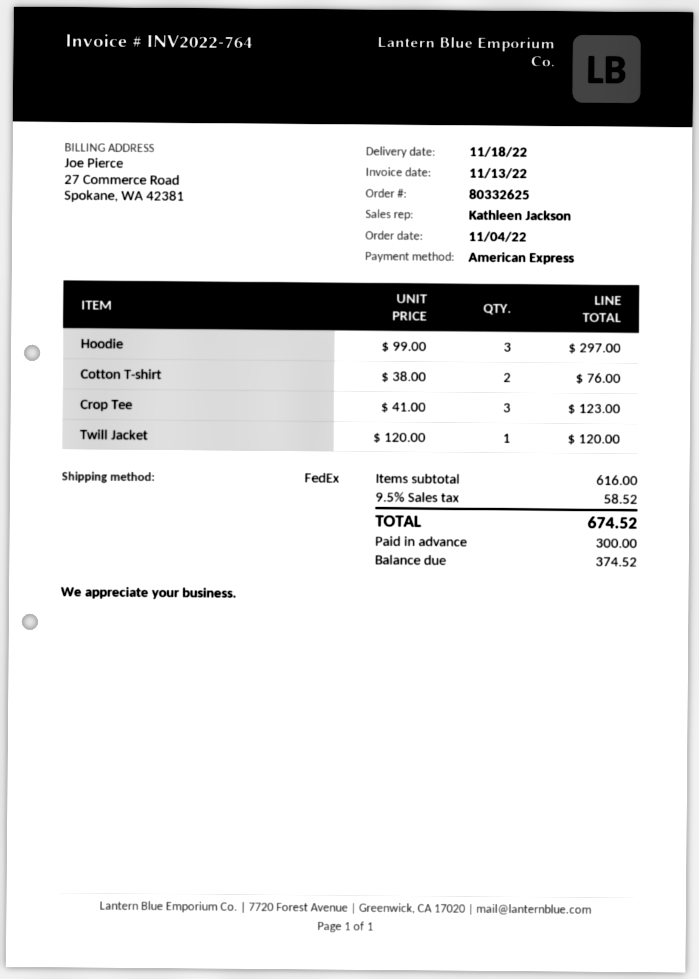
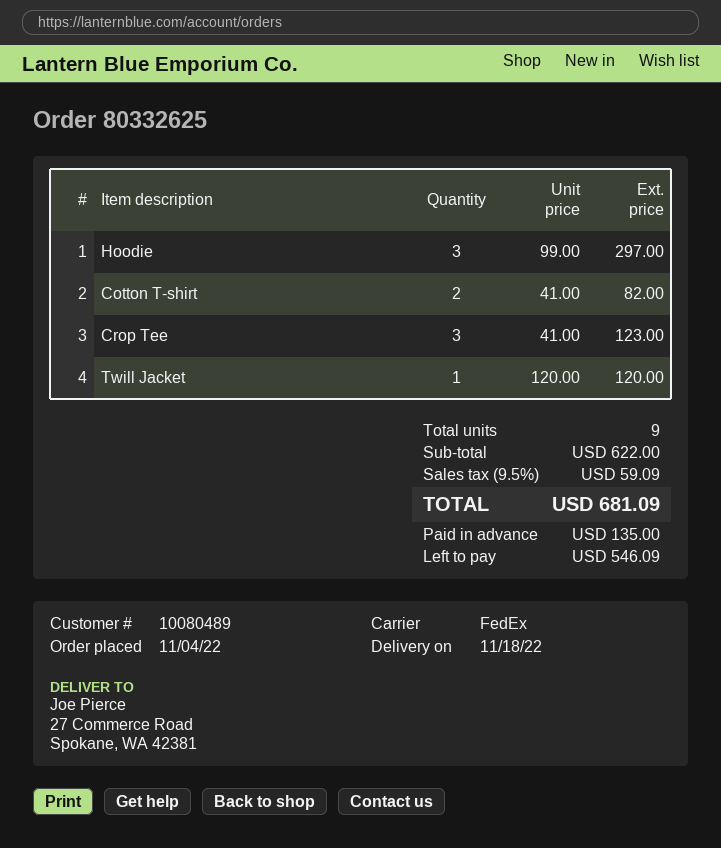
Cotton T-shirt: 2 x 38.00 = 76.00 -> 2 x 41.00 = 82.00
subtotal: 616.00 -> 622.00
tax: 9.5% = 58.52 -> 9.5% = 59.09
total: 674.52 -> 681.09
deposit: 300.00 -> 135.00
balance: 374.52 -> 546.09

